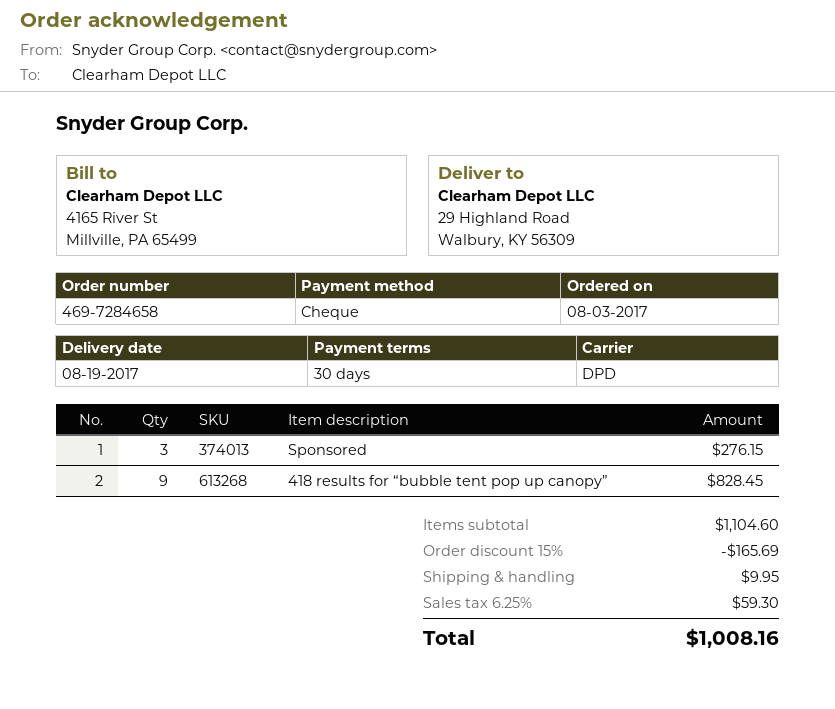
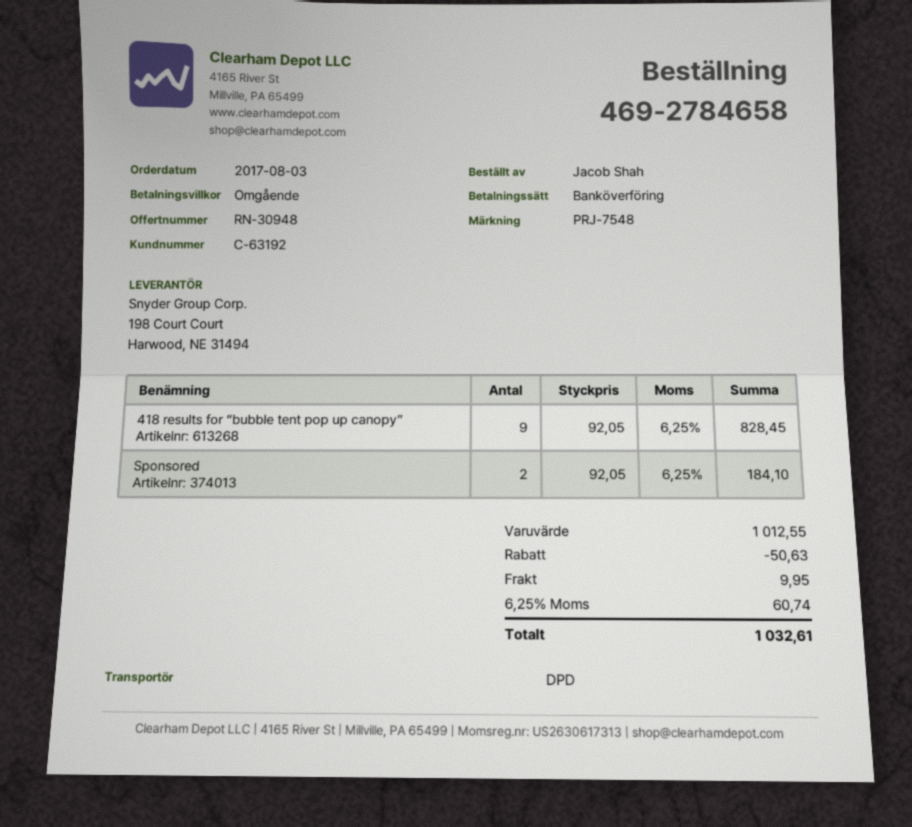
order number: 469-7284658 -> 469-2784658
payment terms: 30 days -> on receipt
payment method: cheque -> bank transfer
Sponsored: 3 for 276.15 -> 2 for 184.10
subtotal: 1104.60 -> 1012.55
discount: 165.69 -> 50.63
tax: 6.25% = 59.30 -> 6.25% = 60.74
total: 1008.16 -> 1032.61

